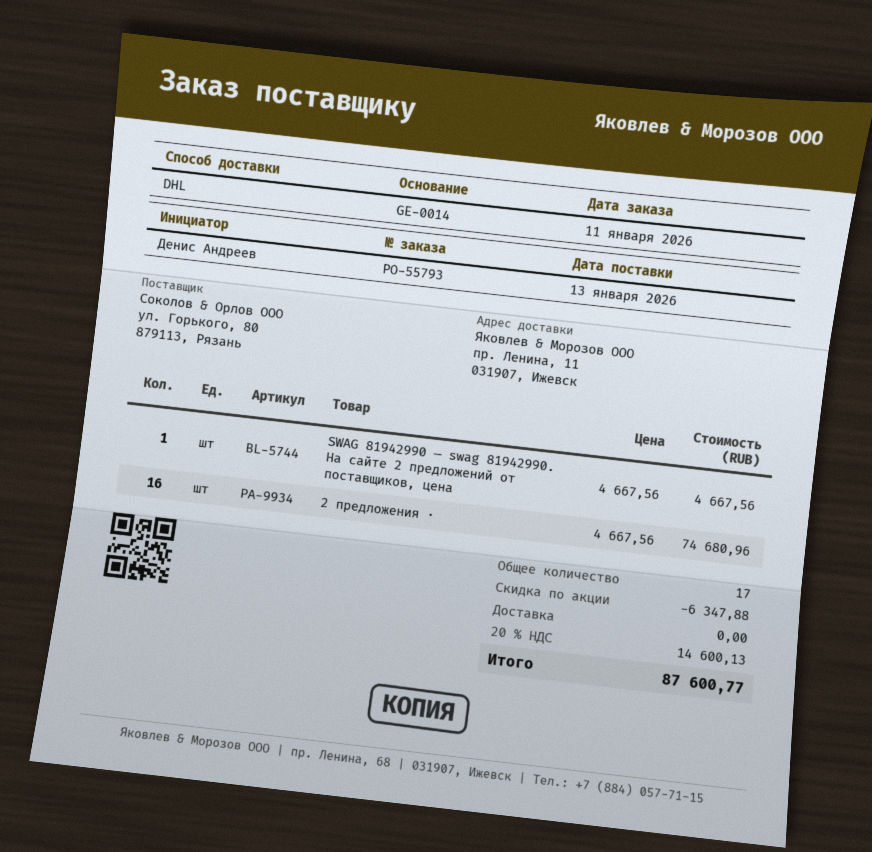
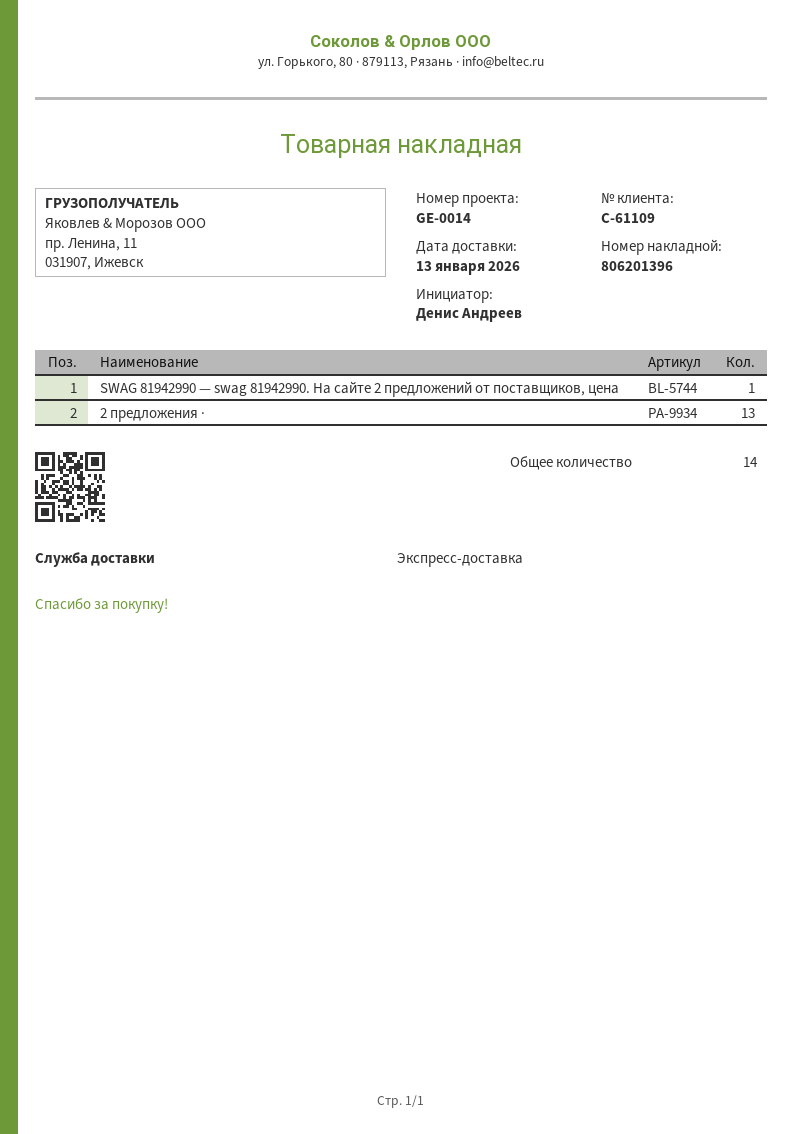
shipping method: DHL -> express
2 предложения ·: 16 -> 13
total quantity: 17 -> 14

